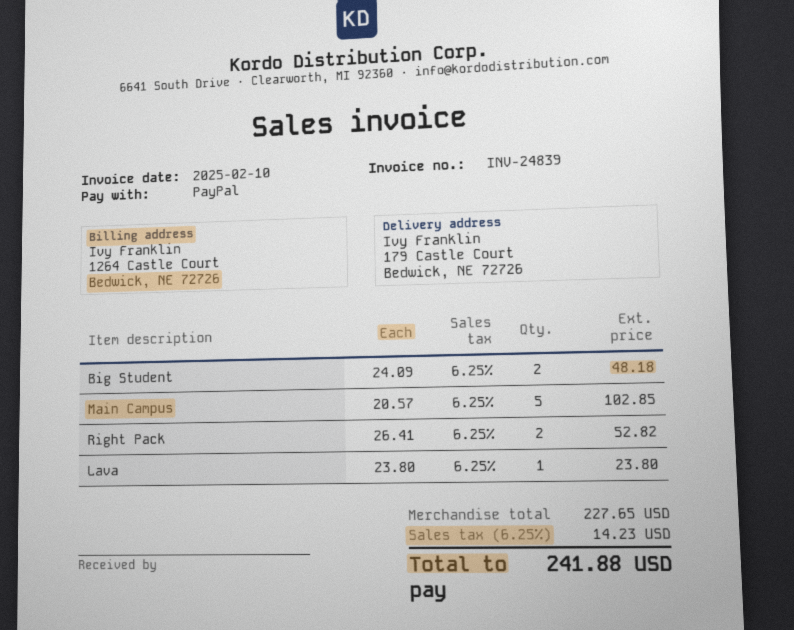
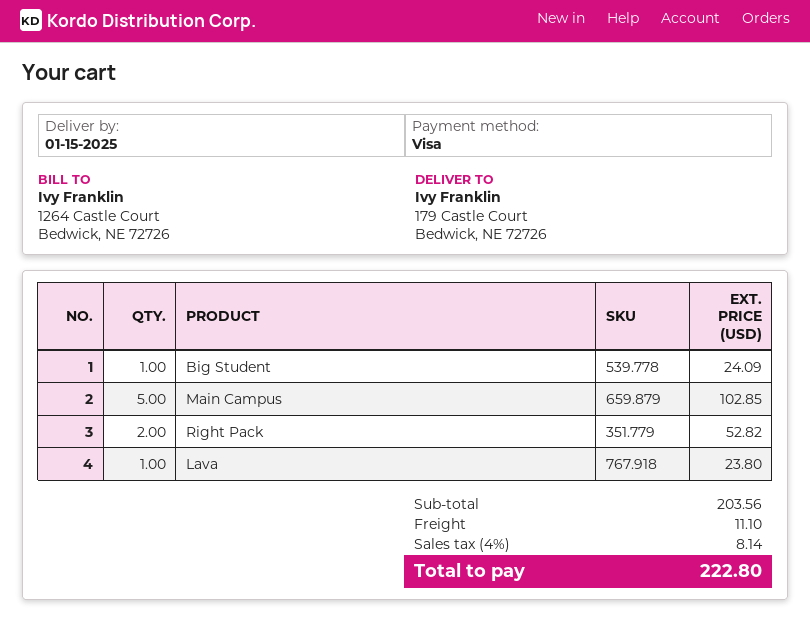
payment method: PayPal -> Visa
Big Student: 2 for 48.18 -> 1 for 24.09
subtotal: 227.65 -> 203.56
shipping: none -> 11.10
tax: 6.25% = 14.23 -> 4% = 8.14
total: 241.88 -> 222.80

